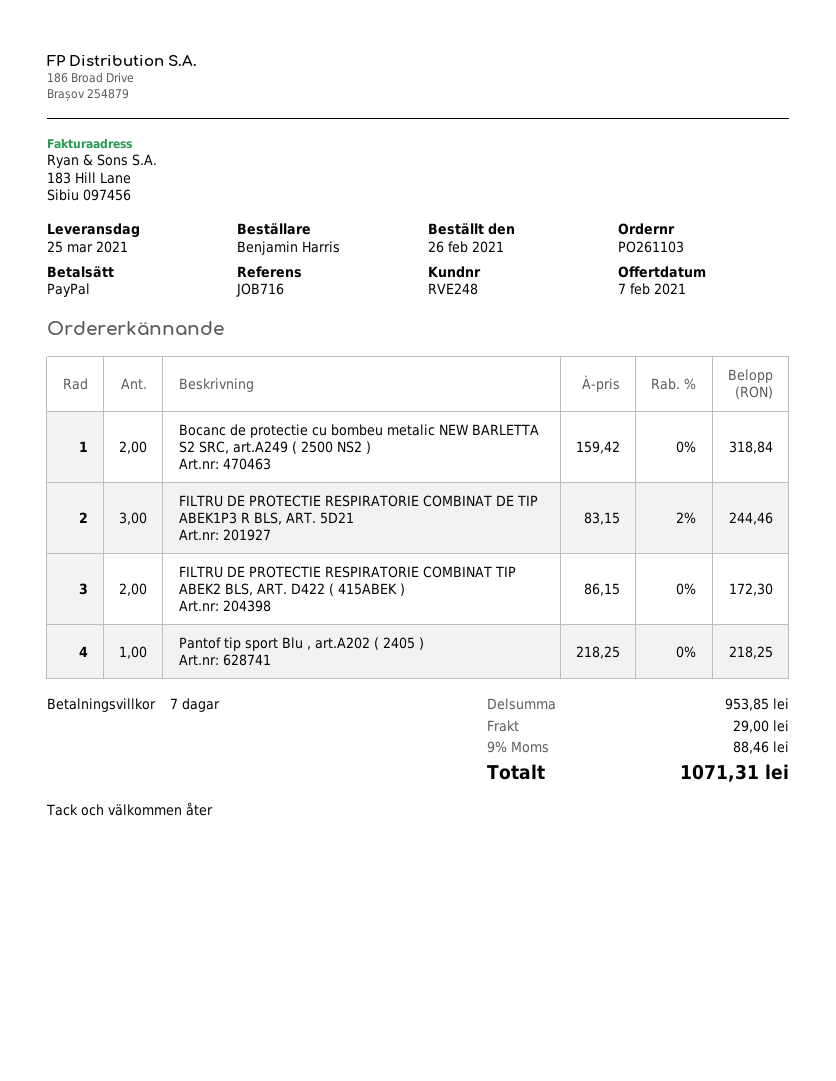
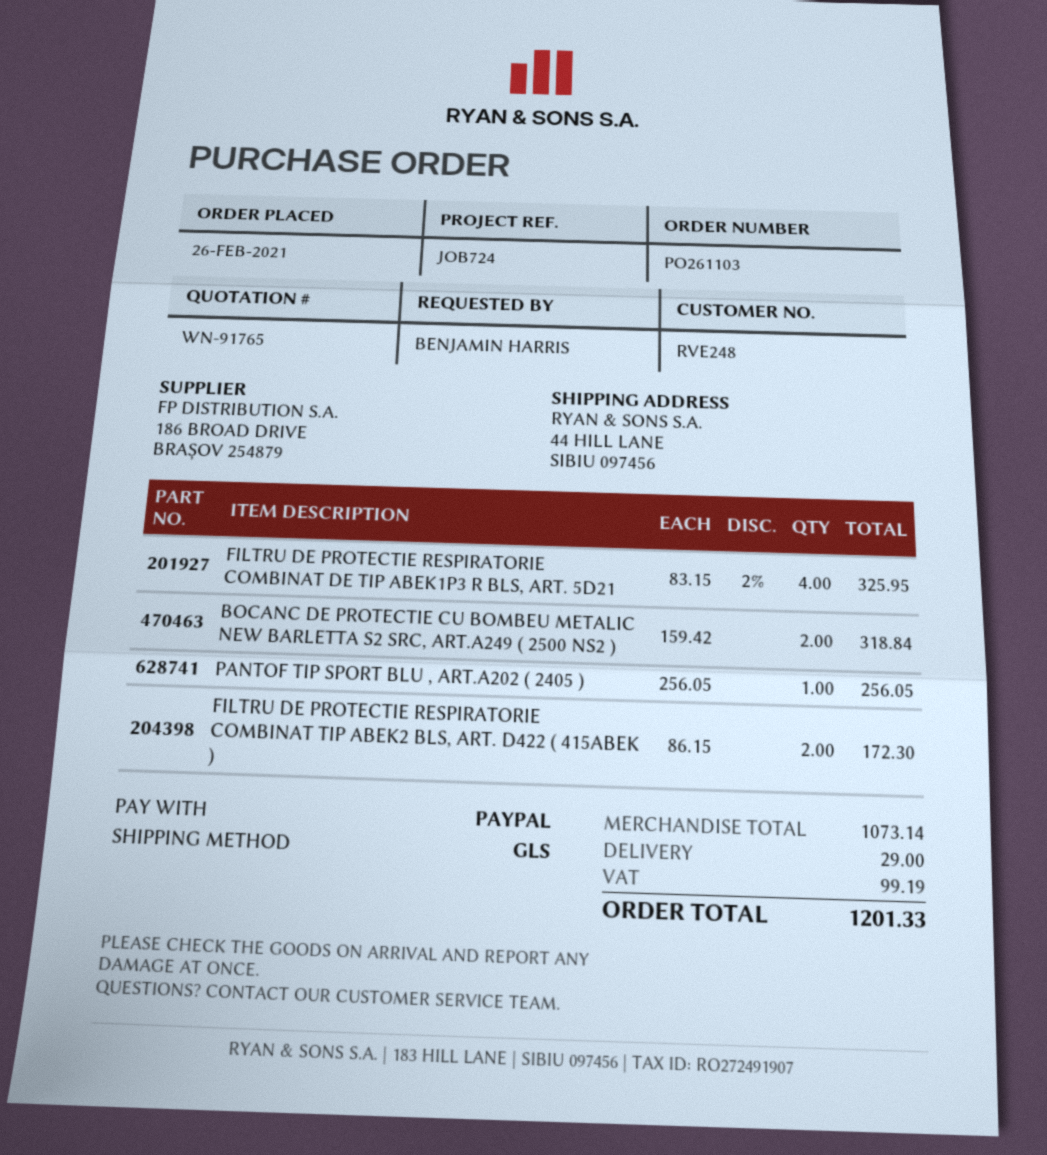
reference: JOB716 -> JOB724
FILTRU DE PROTECTIE RESPIRATORIE COMBINAT DE TIP ABEK1P3 R BLS, ART. 5D21: 3 x 83.15 - 2% = 244.46 -> 4 x 83.15 - 2% = 325.95
Pantof tip sport Blu , art.A202 ( 2405 ): 1 x 218.25 = 218.25 -> 1 x 256.05 = 256.05
subtotal: 953.85 -> 1073.14
tax: 88.46 -> 99.19
total: 1071.31 -> 1201.33

